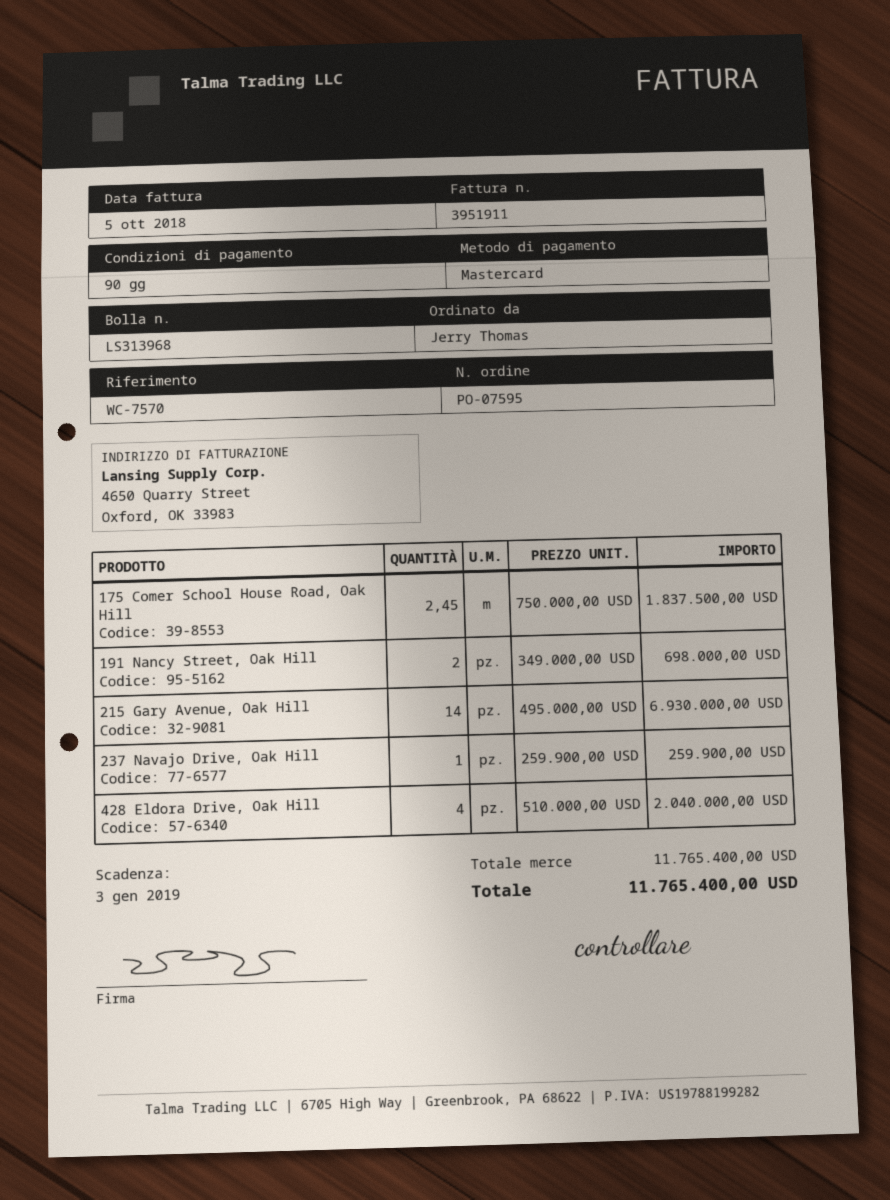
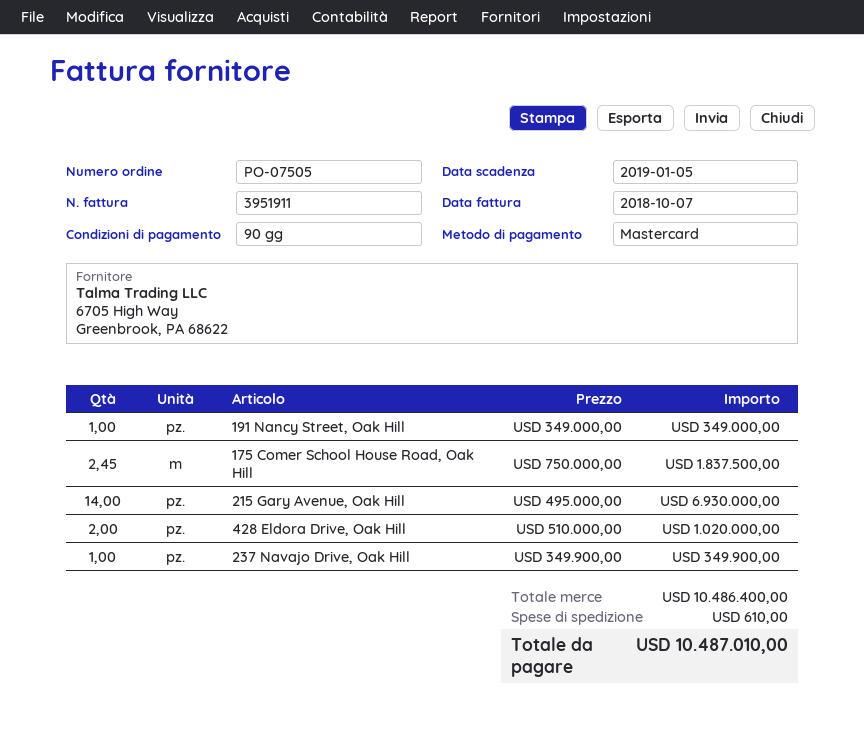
order number: PO-07595 -> PO-07505
invoice date: 2018-10-05 -> 2018-10-07
due date: 2019-01-03 -> 2019-01-05
191 Nancy Street, Oak Hill: 2 x 349000.00 = 698000.00 -> 1 x 349000.00 = 349000.00
237 Navajo Drive, Oak Hill: 1 x 259900.00 = 259900.00 -> 1 x 349900.00 = 349900.00
428 Eldora Drive, Oak Hill: 4 x 510000.00 = 2040000.00 -> 2 x 510000.00 = 1020000.00
subtotal: 11765400.00 -> 10486400.00
shipping: none -> 610.00
total: 11765400.00 -> 10487010.00

